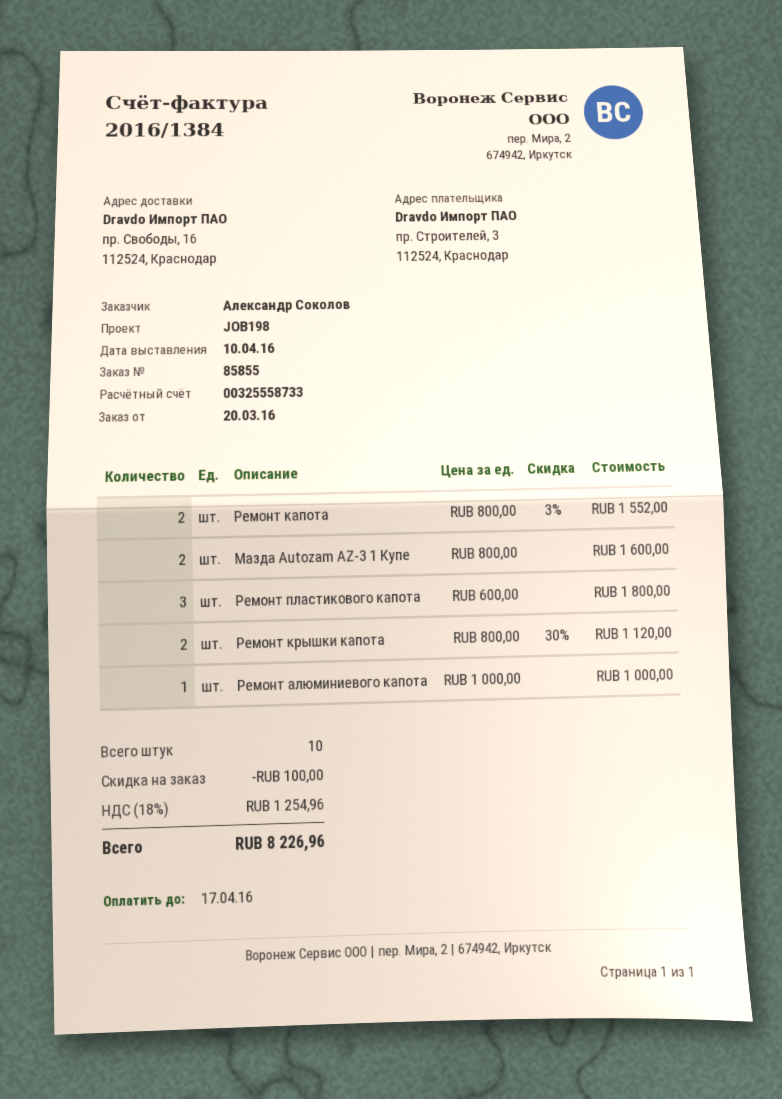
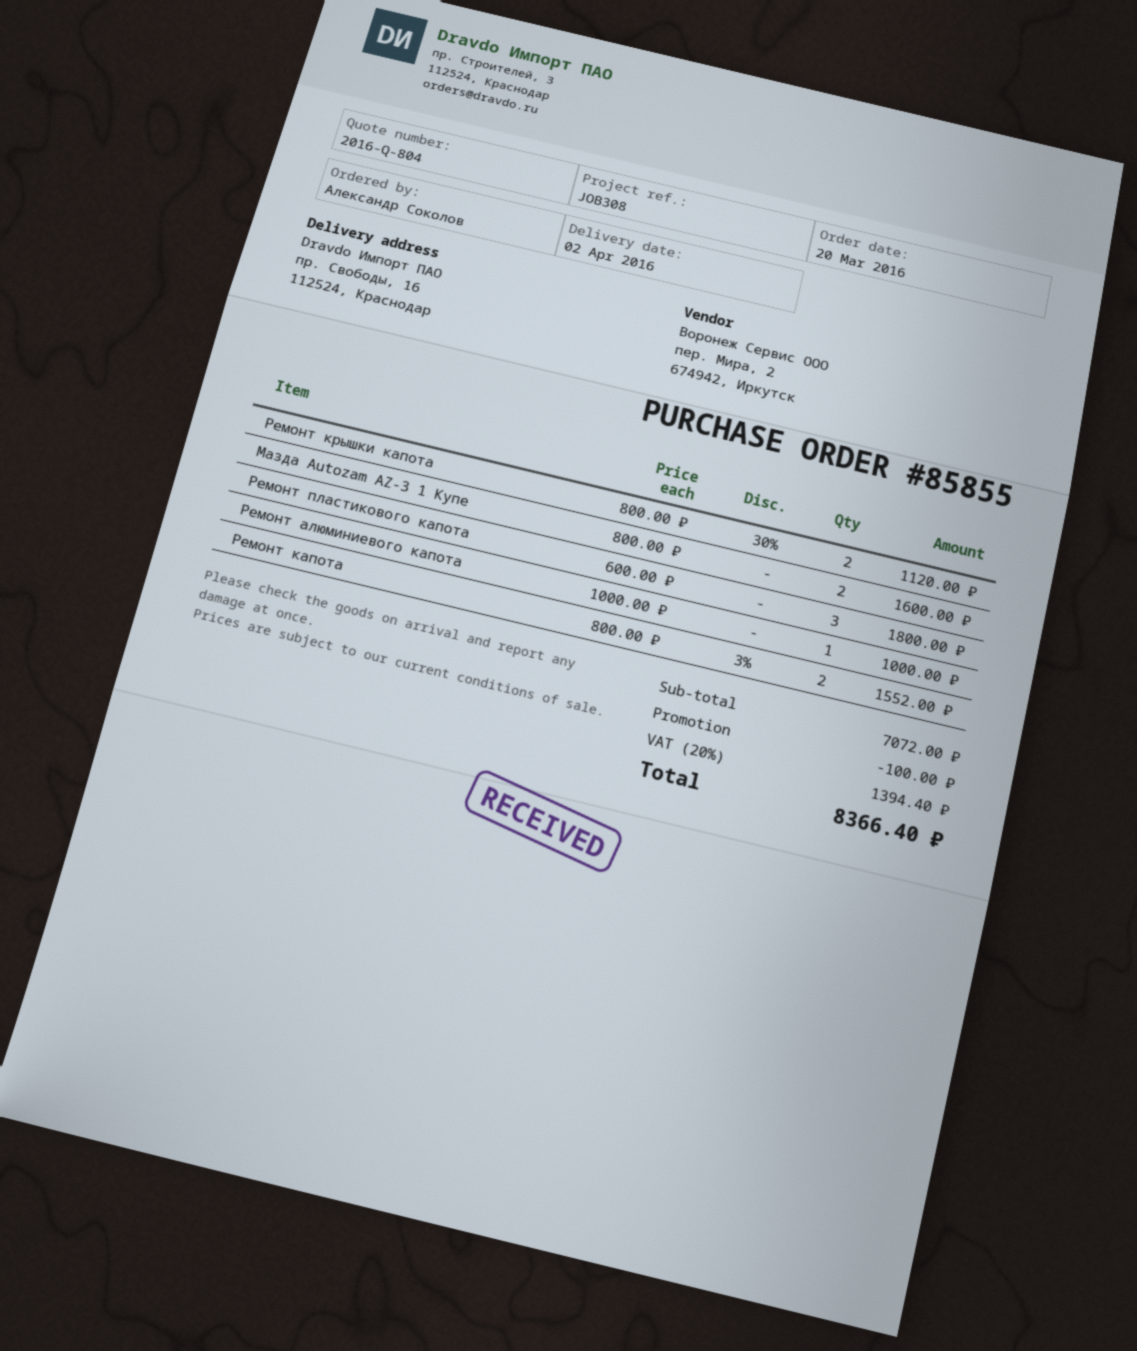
reference: JOB198 -> JOB308
tax: 18% = 1254.96 -> 20% = 1394.40
total: 8226.96 -> 8366.40

